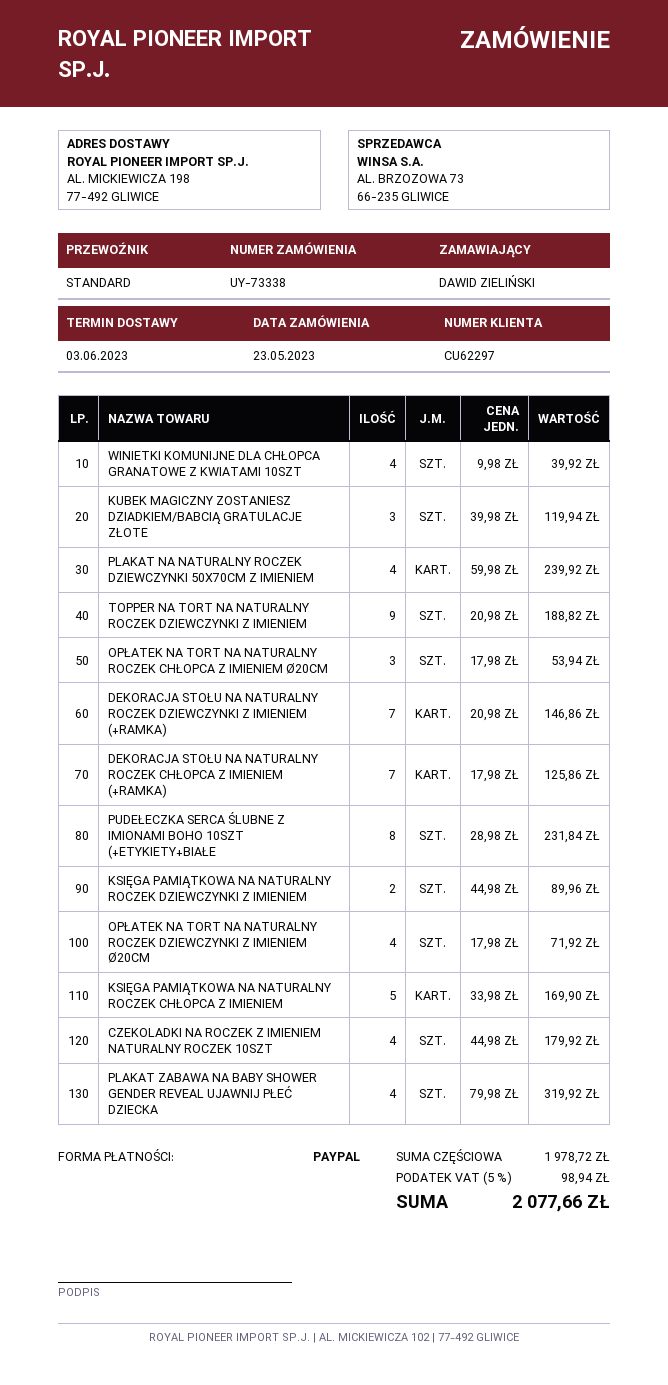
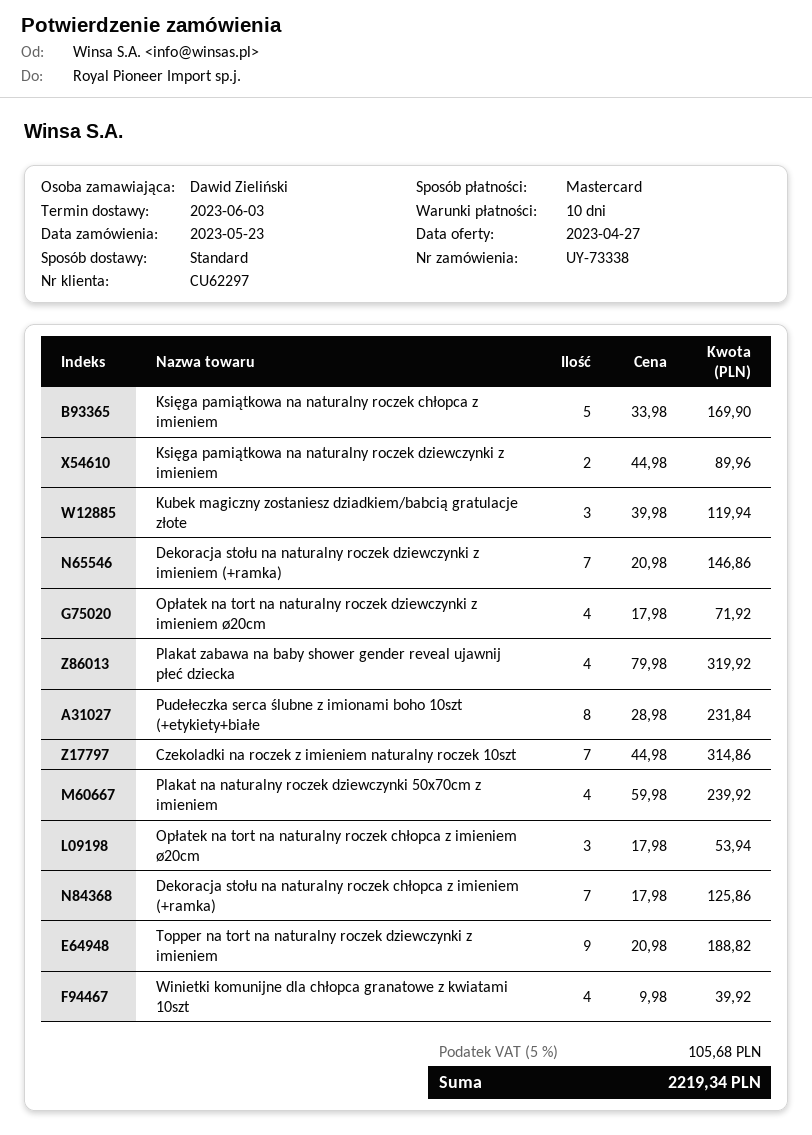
payment method: PayPal -> Mastercard
CZEKOLADKI NA ROCZEK Z IMIENIEM NATURALNY ROCZEK 10SZT: 4 x 44.98 = 179.92 -> 7 x 44.98 = 314.86
tax: 5% = 98.94 -> 5% = 105.68
total: 2077.66 -> 2219.34

